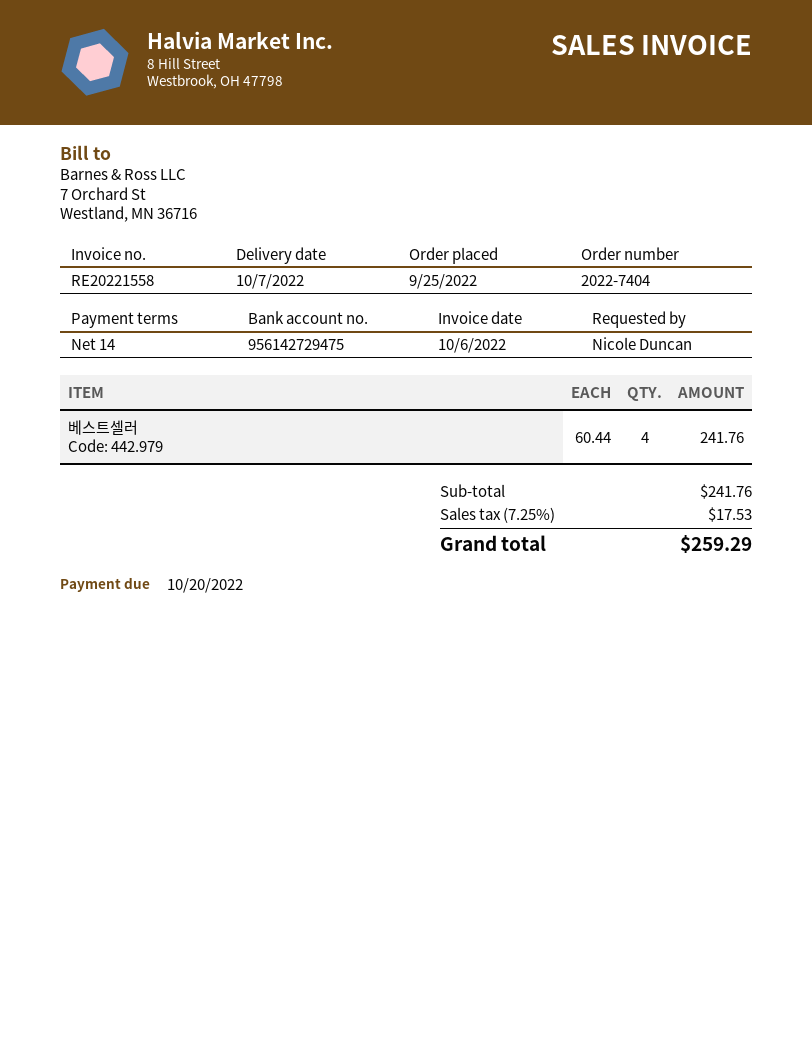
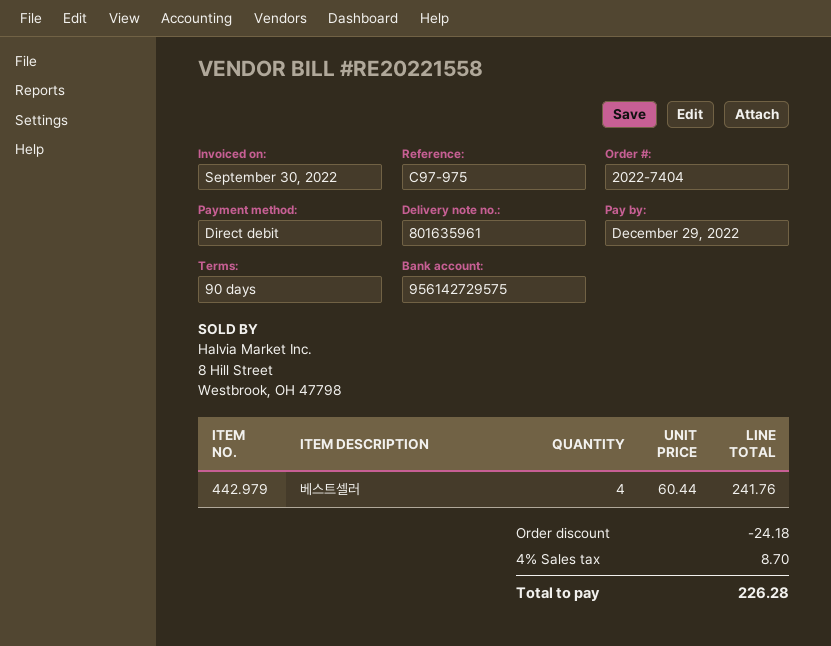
invoice date: 2022-10-06 -> 2022-09-30
payment terms: 14 days -> 90 days
due date: 2022-10-20 -> 2022-12-29
bank account: 956142729475 -> 956142729575
discount: none -> 24.18
tax: 7.25% = 17.53 -> 4% = 8.70
total: 259.29 -> 226.28

